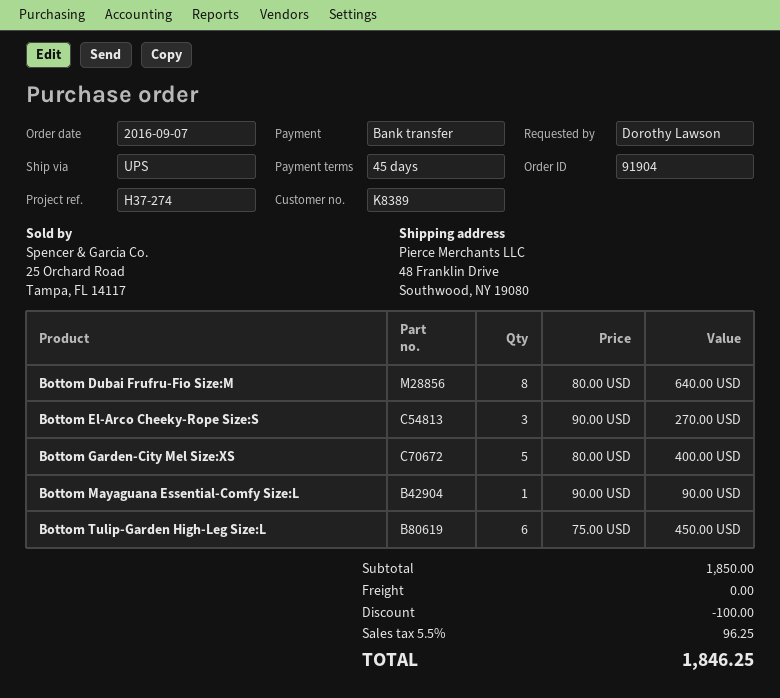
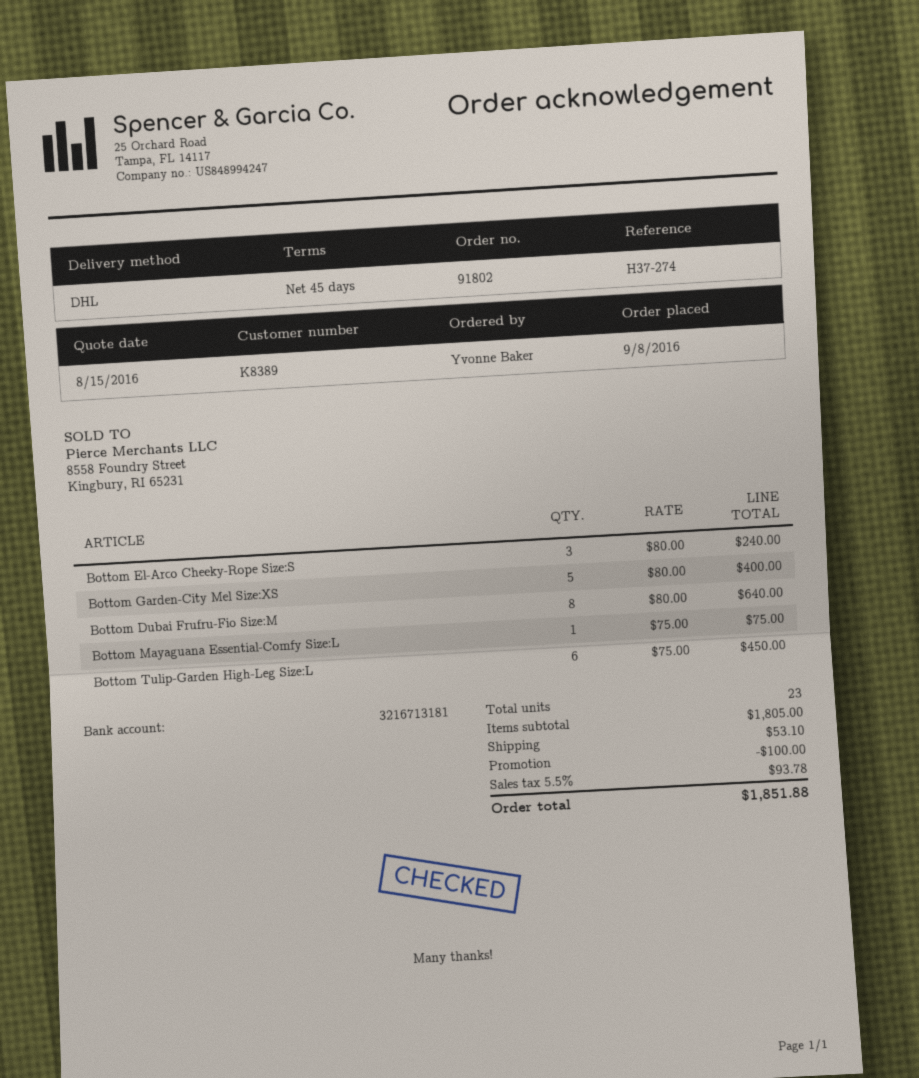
order number: 91904 -> 91802
order date: 2016-09-07 -> 2016-09-08
ordered by: Dorothy Lawson -> Yvonne Baker
shipping method: UPS -> DHL
Bottom El-Arco Cheeky-Rope Size:S: 3 x 90.00 = 270.00 -> 3 x 80.00 = 240.00
Bottom Mayaguana Essential-Comfy Size:L: 1 x 90.00 = 90.00 -> 1 x 75.00 = 75.00
subtotal: 1850.00 -> 1805.00
shipping: 0.00 -> 53.10
tax: 5.5% = 96.25 -> 5.5% = 93.78
total: 1846.25 -> 1851.88

